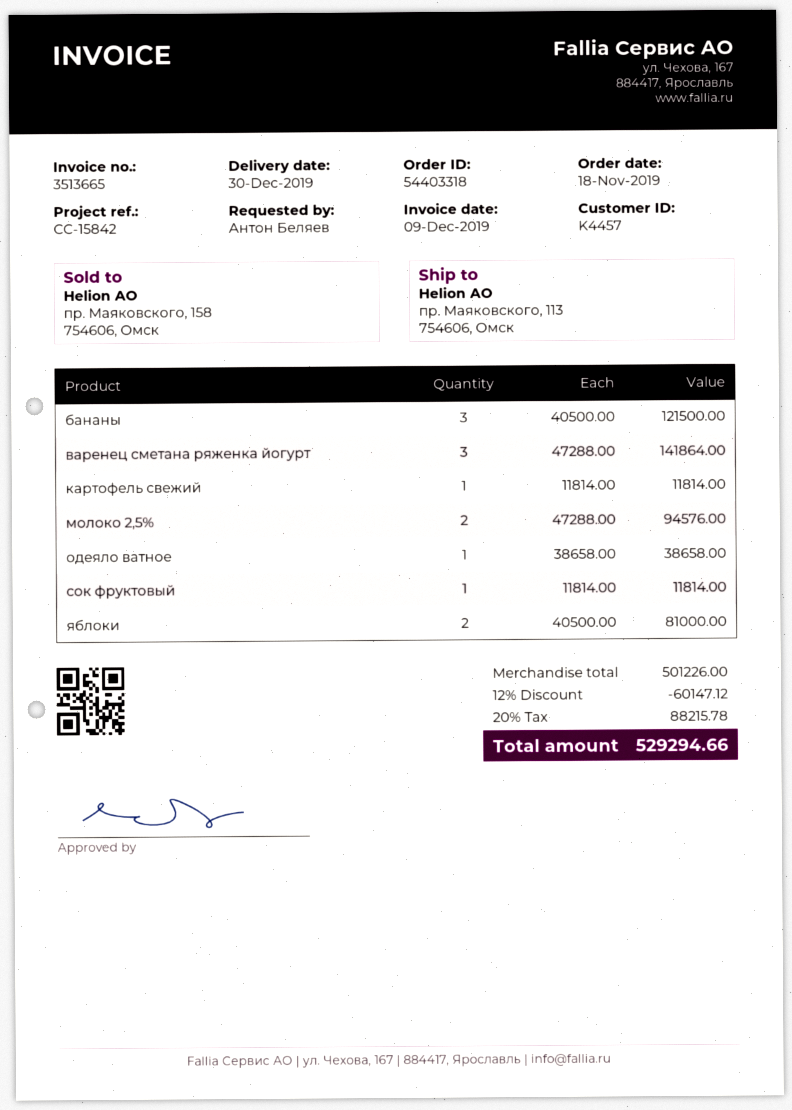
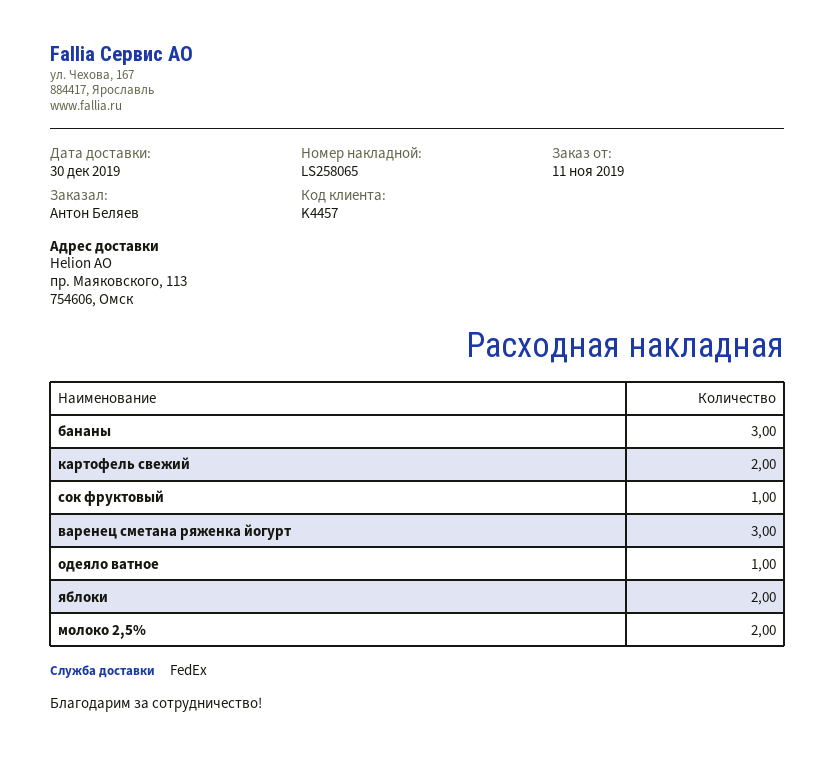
order date: 2019-11-18 -> 2019-11-11
картофель свежий: 1 -> 2

